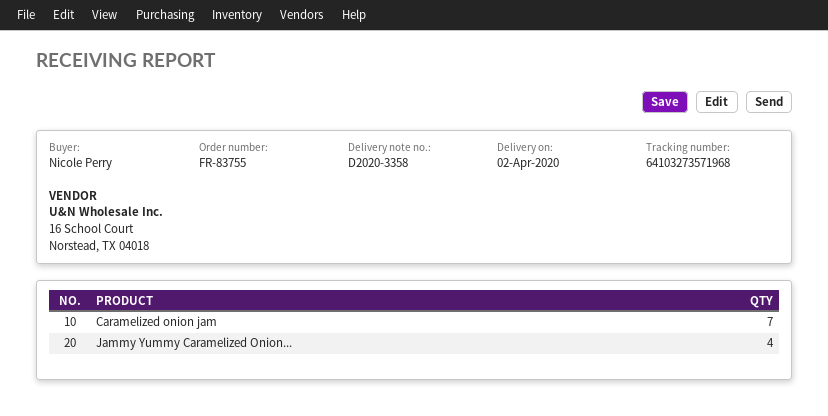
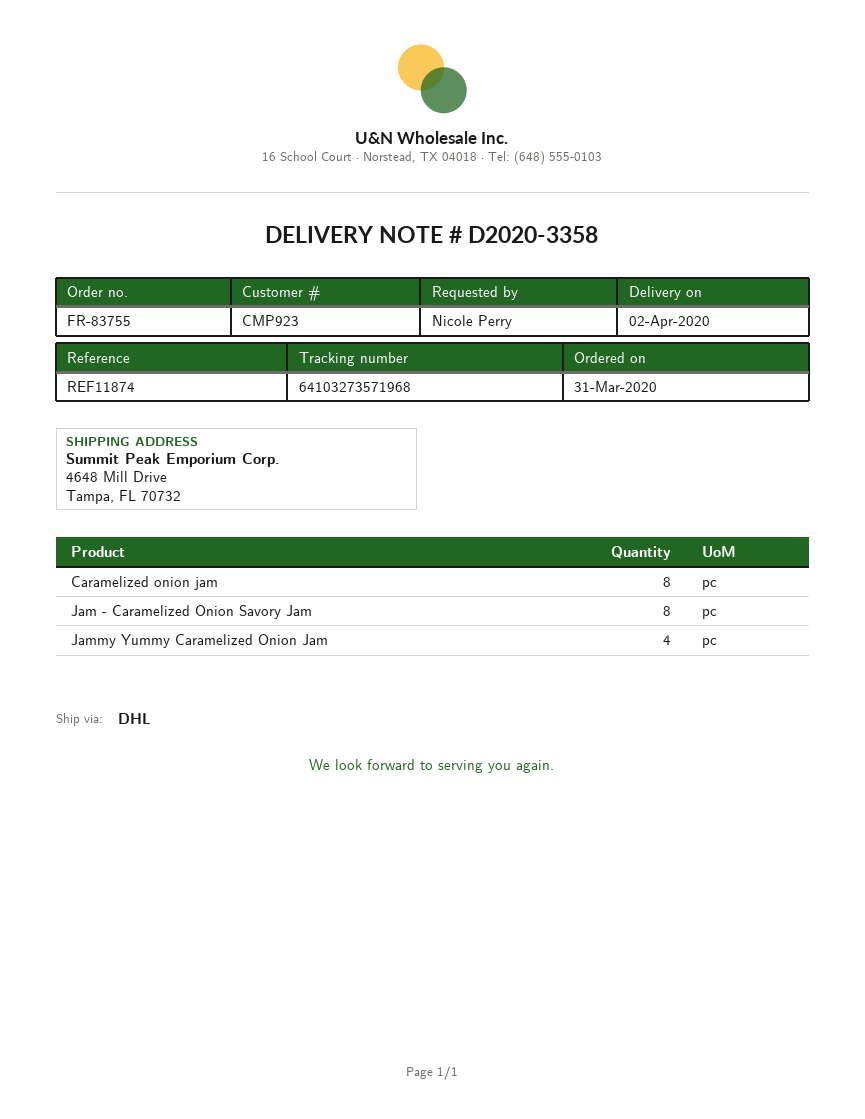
Caramelized onion jam: 7 -> 8
Jam - Caramelized Onion Savory Jam: none -> 8

